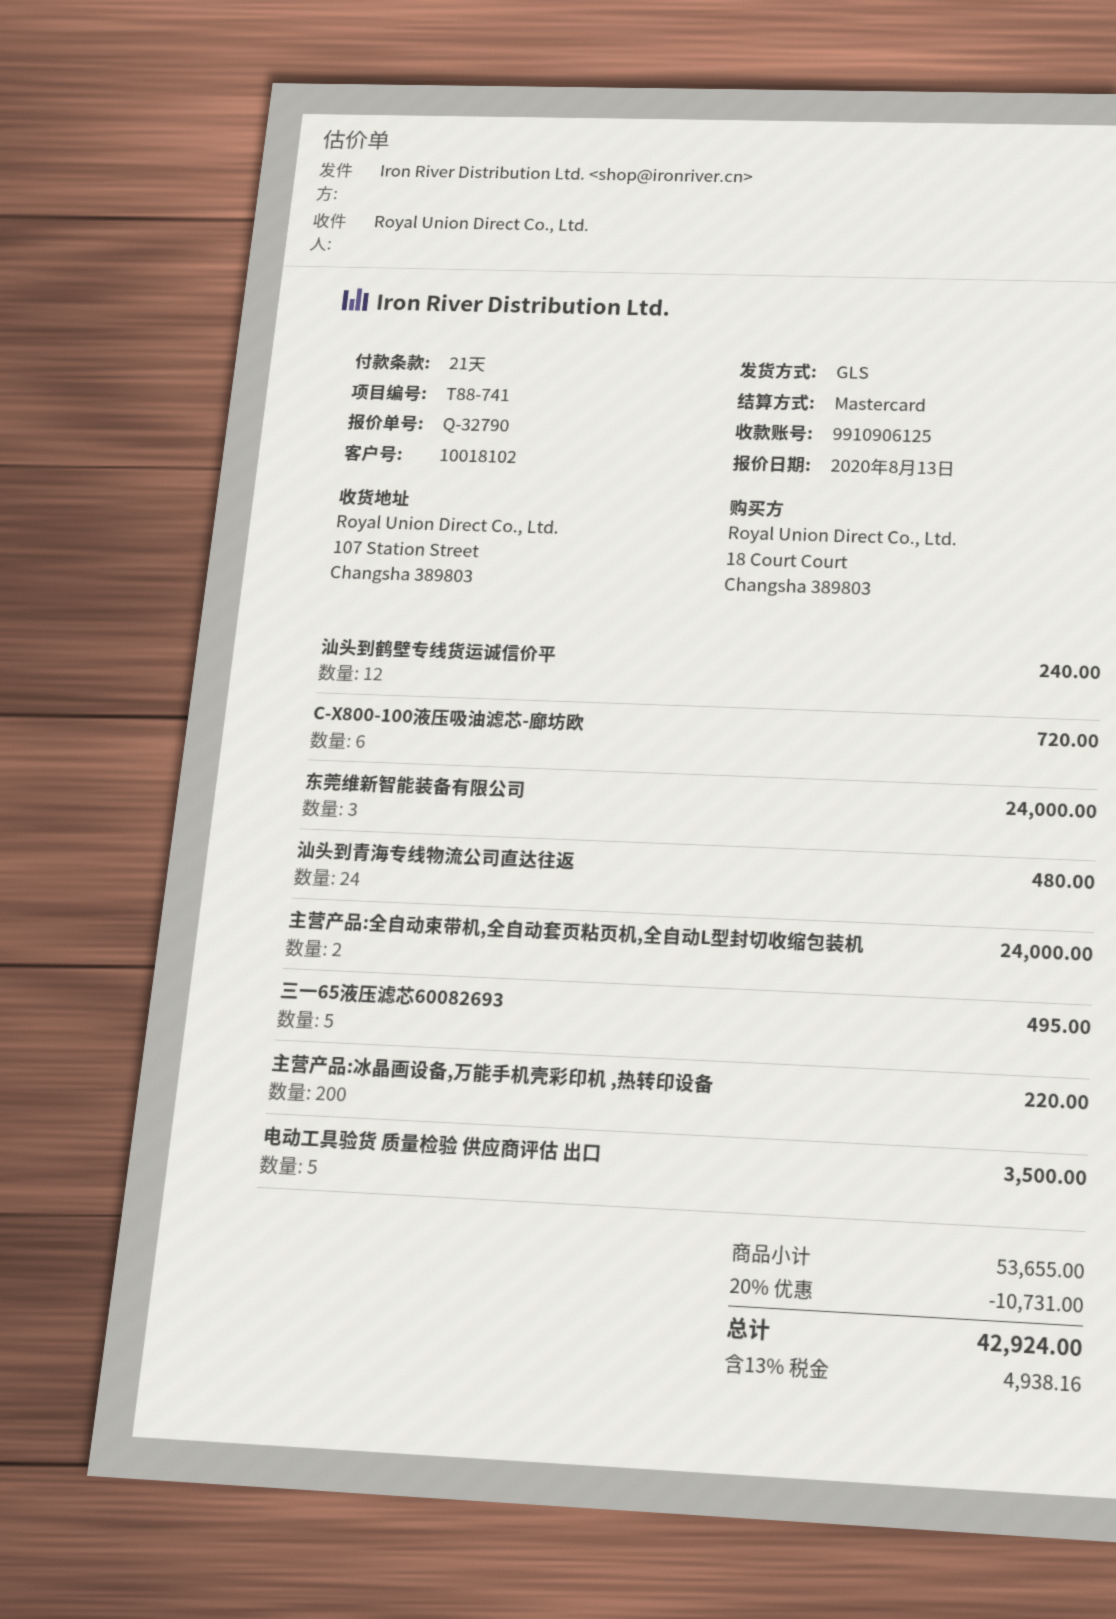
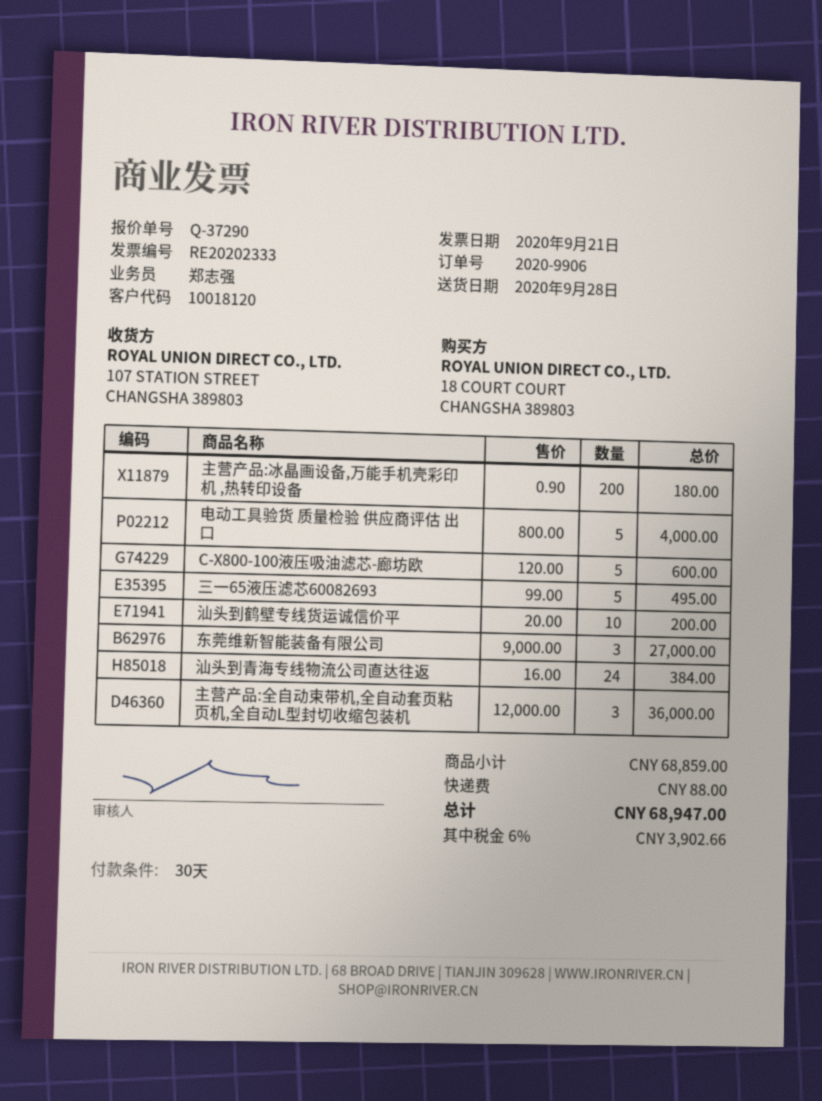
quote number: Q-32790 -> Q-37290
payment terms: 21 days -> 30 days
customer number: 10018102 -> 10018120
汕头到鹤壁专线货运诚信价平: 12 for 240.00 -> 10 for 200.00
C-X800-100液压吸油滤芯-廊坊欧: 6 for 720.00 -> 5 for 600.00
东莞维新智能装备有限公司: 3 for 24000.00 -> 3 for 27000.00
汕头到青海专线物流公司直达往返: 24 for 480.00 -> 24 for 384.00
主营产品:全自动束带机,全自动套页粘页机,全自动L型封切收缩包装机: 2 for 24000.00 -> 3 for 36000.00
主营产品:冰晶画设备,万能手机壳彩印机 ,热转印设备: 200 for 220.00 -> 200 for 180.00
电动工具验货 质量检验 供应商评估 出口: 5 for 3500.00 -> 5 for 4000.00
subtotal: 53655.00 -> 68859.00
discount: 20% = 10731.00 -> none
shipping: none -> 88.00
tax: 13% = 4938.16 -> 6% = 3902.66
total: 42924.00 -> 68947.00

